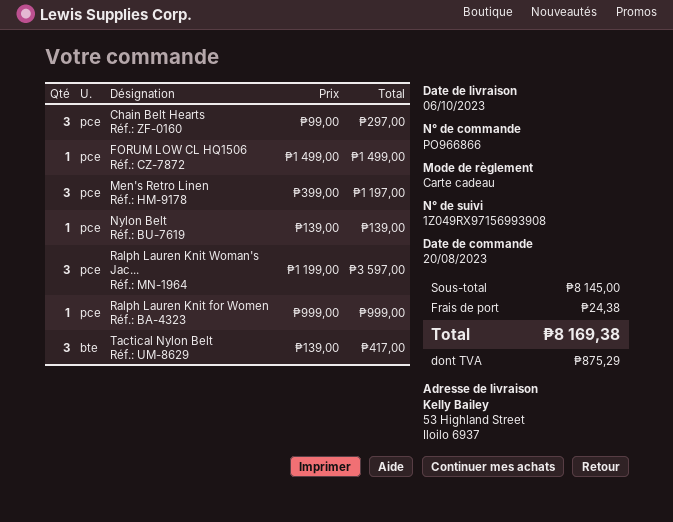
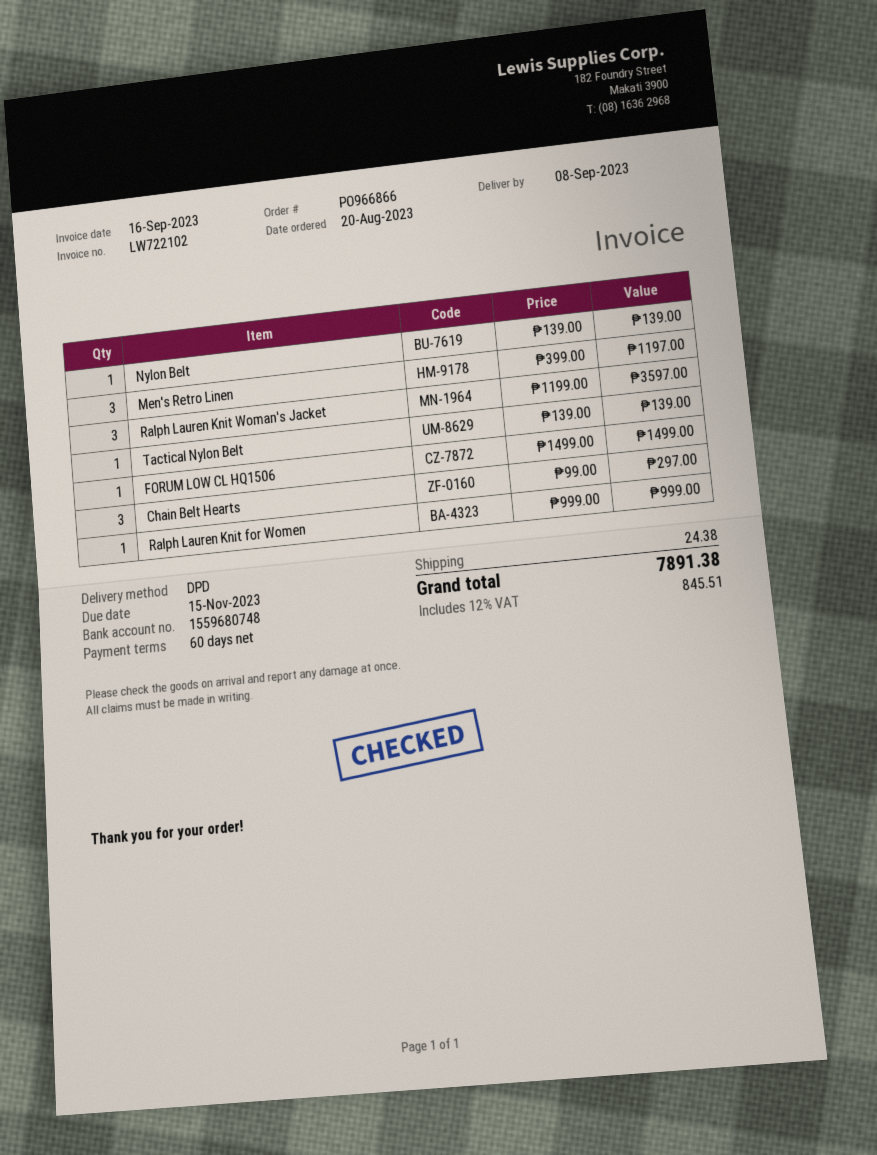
delivery date: 2023-10-06 -> 2023-09-08
Tactical Nylon Belt: 3 x 139.00 = 417.00 -> 1 x 139.00 = 139.00
tax: 875.29 -> 845.51
total: 8169.38 -> 7891.38

